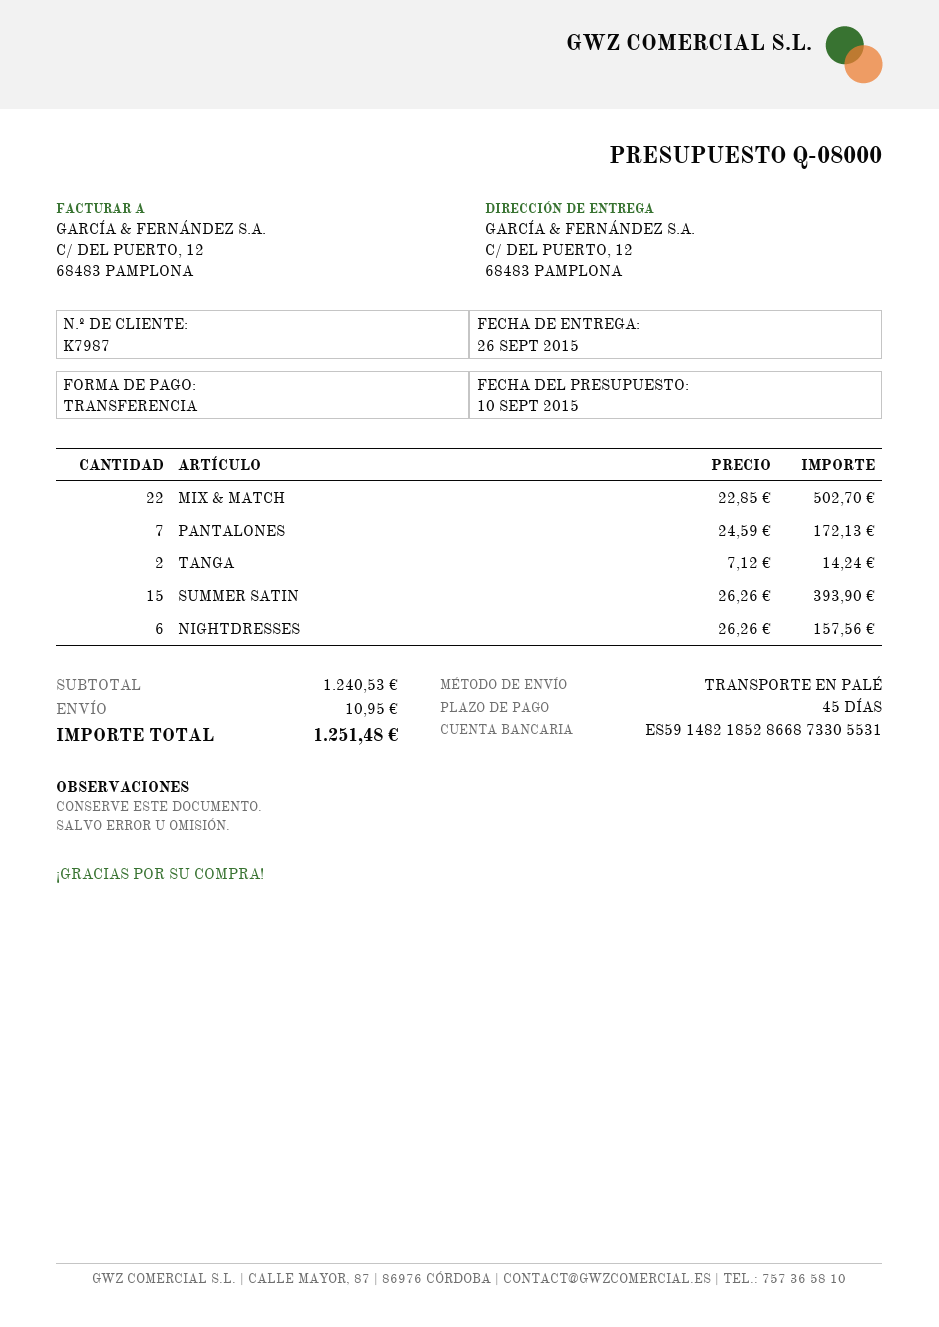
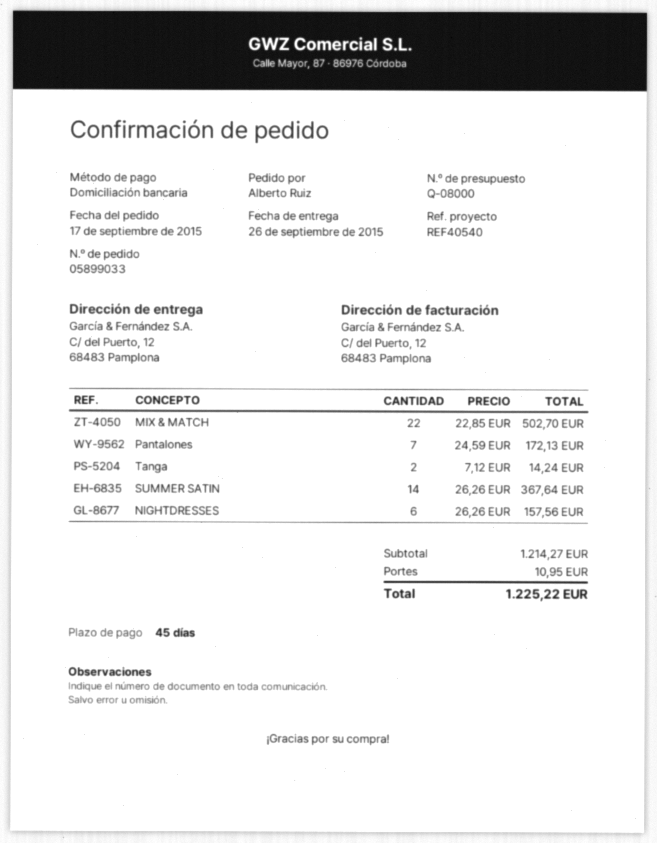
payment method: bank transfer -> direct debit
SUMMER SATIN: 15 x 26.26 = 393.90 -> 14 x 26.26 = 367.64
subtotal: 1240.53 -> 1214.27
total: 1251.48 -> 1225.22

